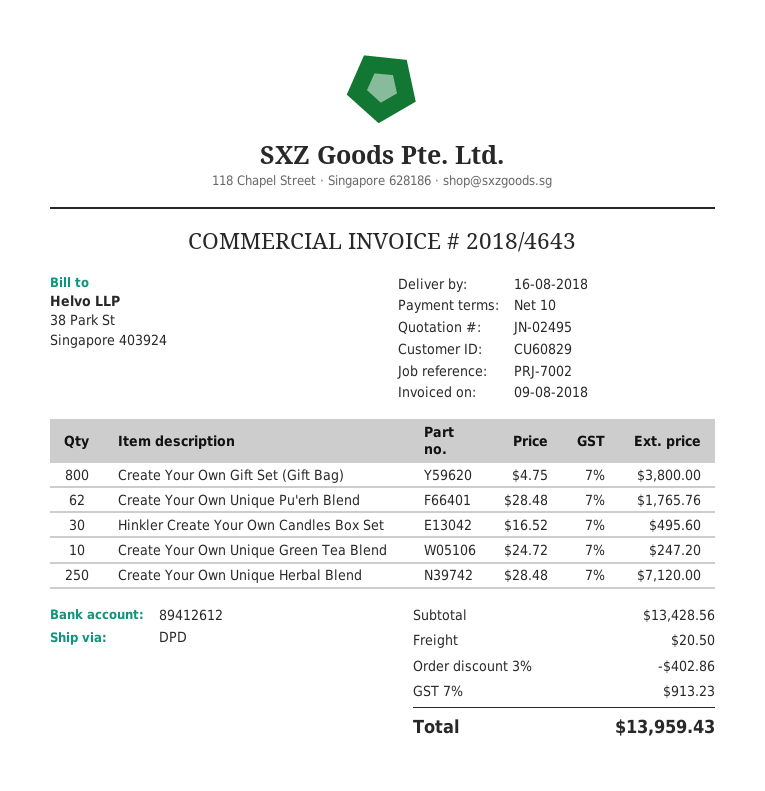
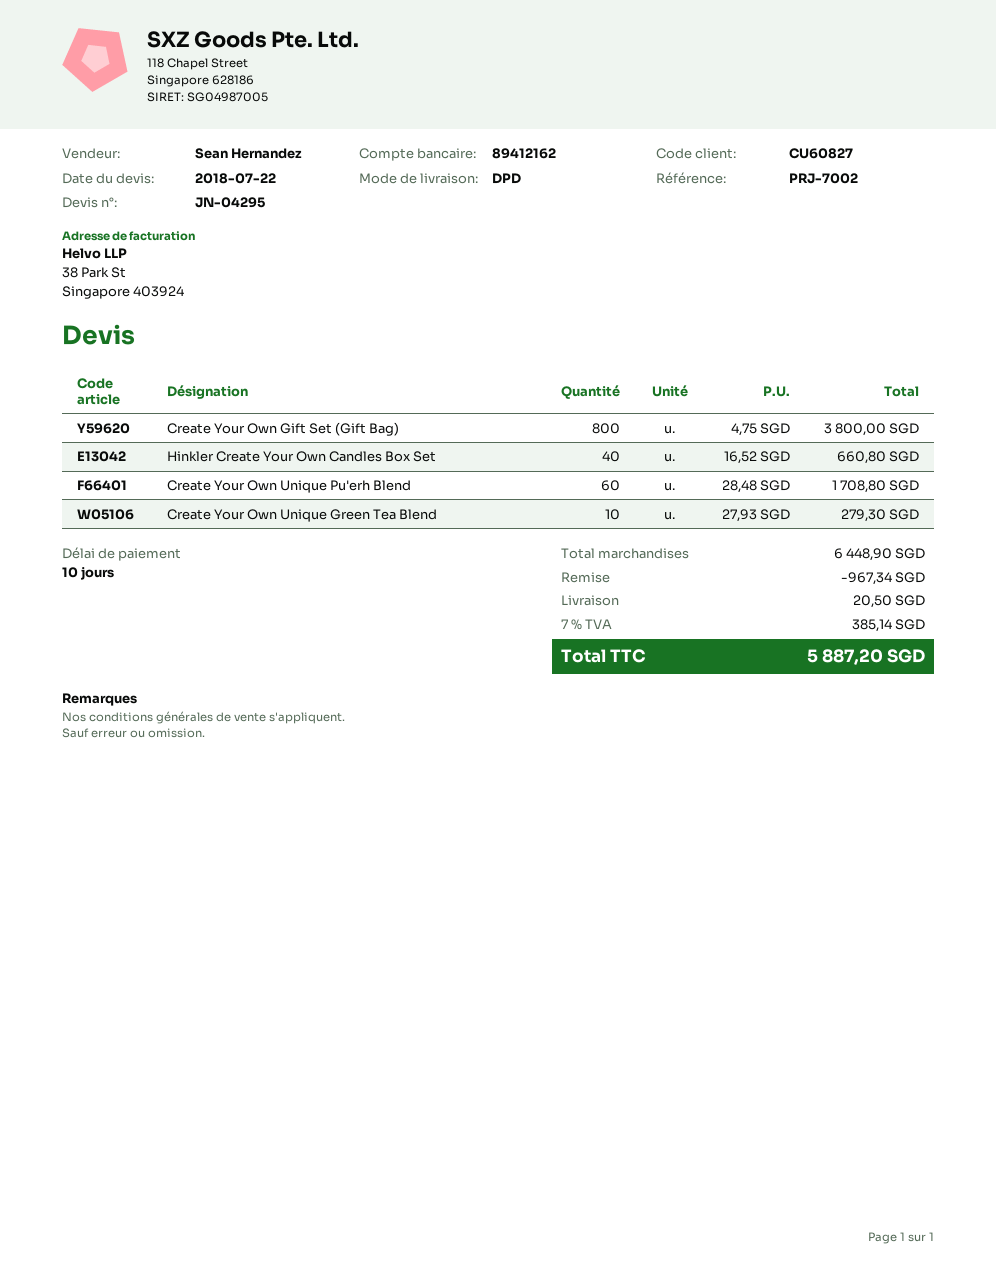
quote number: JN-02495 -> JN-04295
customer number: CU60829 -> CU60827
bank account: 89412612 -> 89412162
Create Your Own Unique Pu'erh Blend: 62 x 28.48 = 1765.76 -> 60 x 28.48 = 1708.80
Hinkler Create Your Own Candles Box Set: 30 x 16.52 = 495.60 -> 40 x 16.52 = 660.80
Create Your Own Unique Green Tea Blend: 10 x 24.72 = 247.20 -> 10 x 27.93 = 279.30
Create Your Own Unique Herbal Blend: 250 x 28.48 = 7120.00 -> none
subtotal: 13428.56 -> 6448.90
discount: 402.86 -> 967.34
tax: 7% = 913.23 -> 7% = 385.14
total: 13959.43 -> 5887.20

